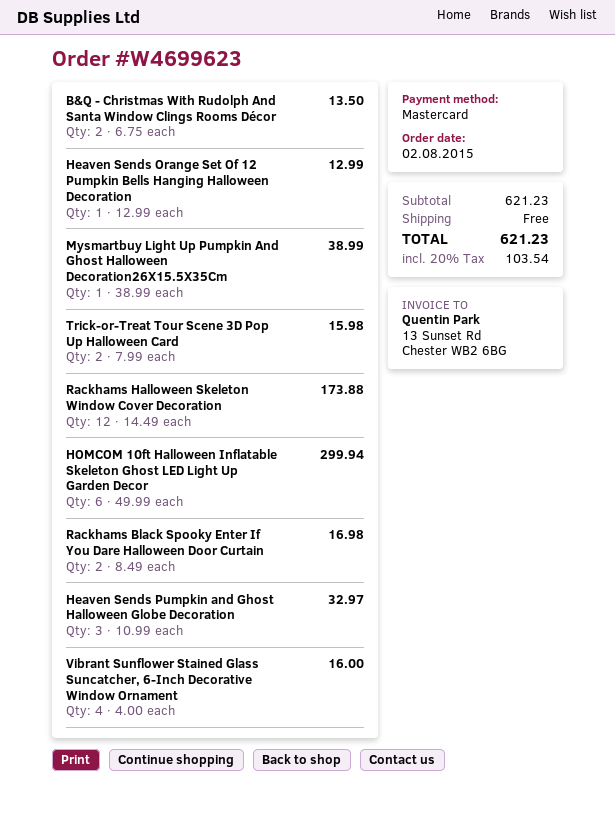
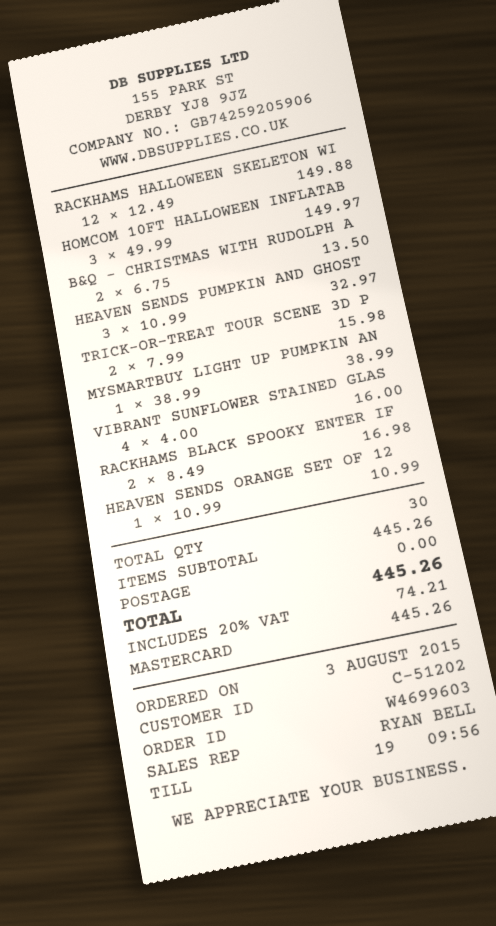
order number: W4699623 -> W4699603
order date: 2015-08-02 -> 2015-08-03
Heaven Sends Orange Set Of 12 Pumpkin Bells Hanging Halloween Decoration: 1 x 12.99 = 12.99 -> 1 x 10.99 = 10.99
Rackhams Halloween Skeleton Window Cover Decoration: 12 x 14.49 = 173.88 -> 12 x 12.49 = 149.88
HOMCOM 10ft Halloween Inflatable Skeleton Ghost LED Light Up Garden Decor: 6 x 49.99 = 299.94 -> 3 x 49.99 = 149.97
subtotal: 621.23 -> 445.26
tax: 20% = 103.54 -> 20% = 74.21
total: 621.23 -> 445.26

